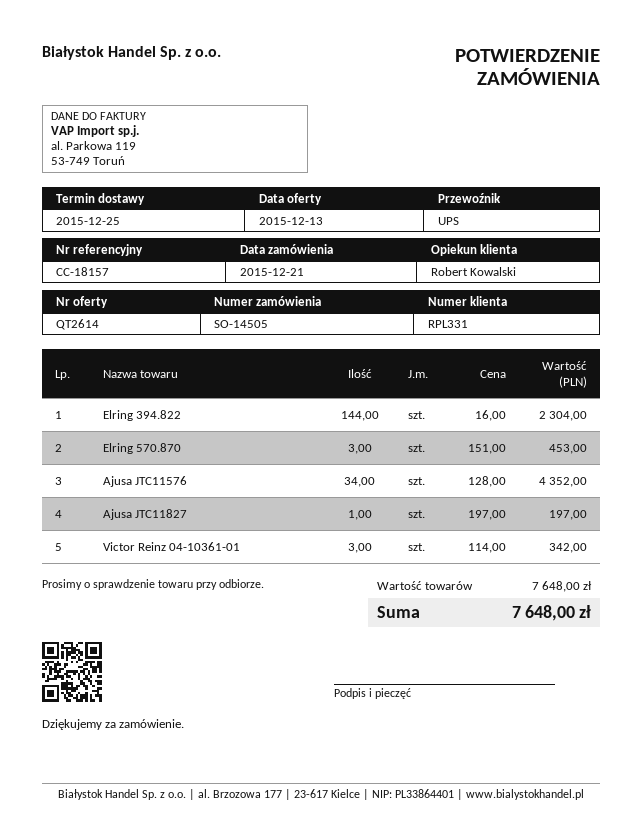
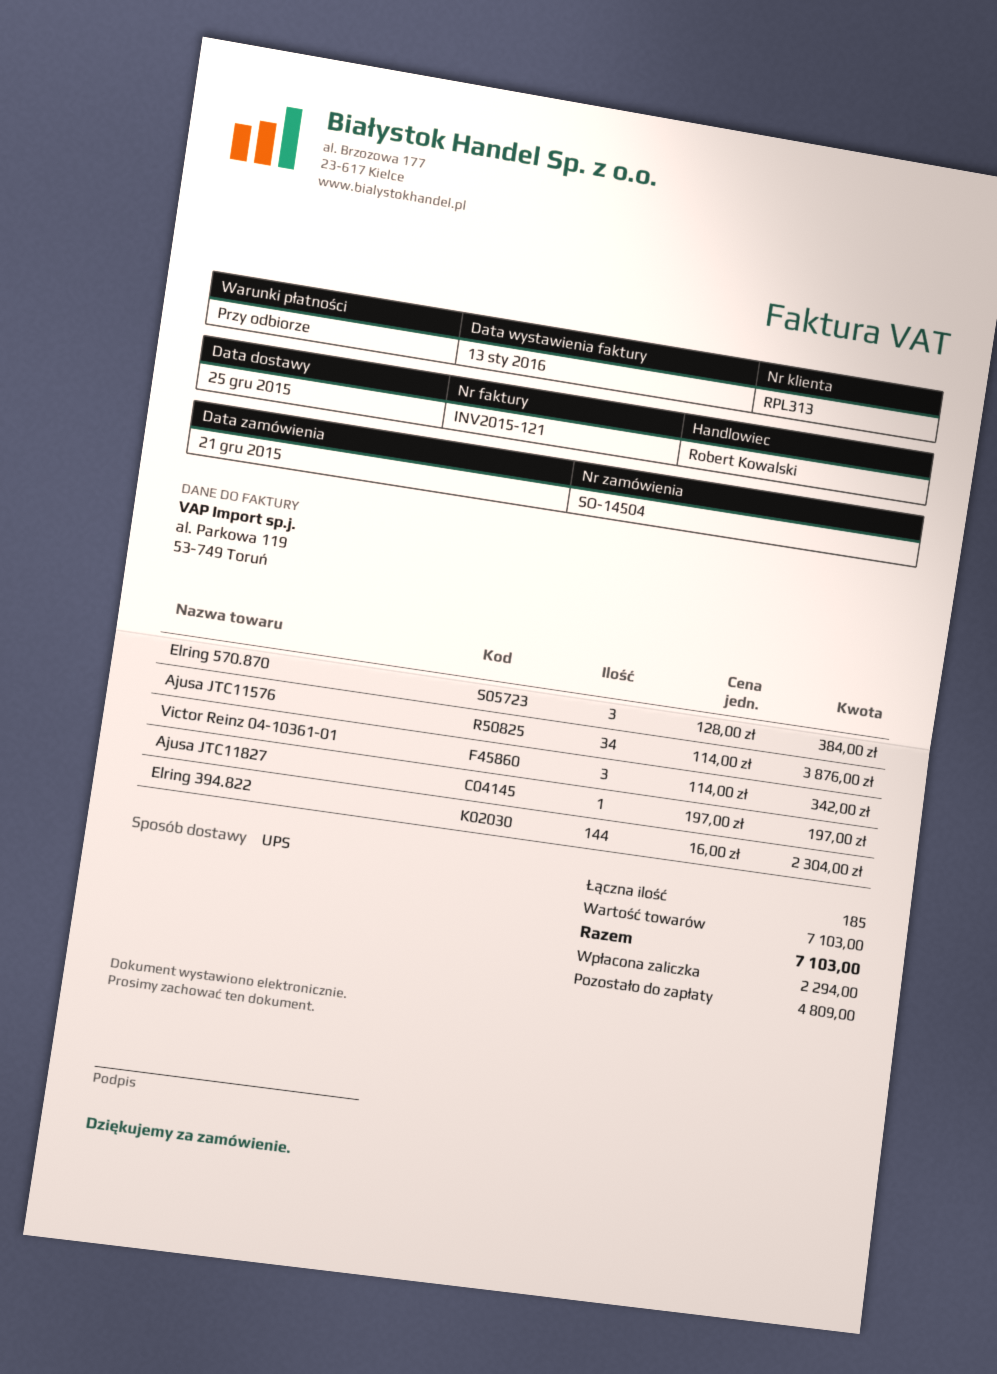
order number: SO-14505 -> SO-14504
customer number: RPL331 -> RPL313
Elring 570.870: 3 x 151.00 = 453.00 -> 3 x 128.00 = 384.00
Ajusa JTC11576: 34 x 128.00 = 4352.00 -> 34 x 114.00 = 3876.00
subtotal: 7648.00 -> 7103.00
total: 7648.00 -> 7103.00

